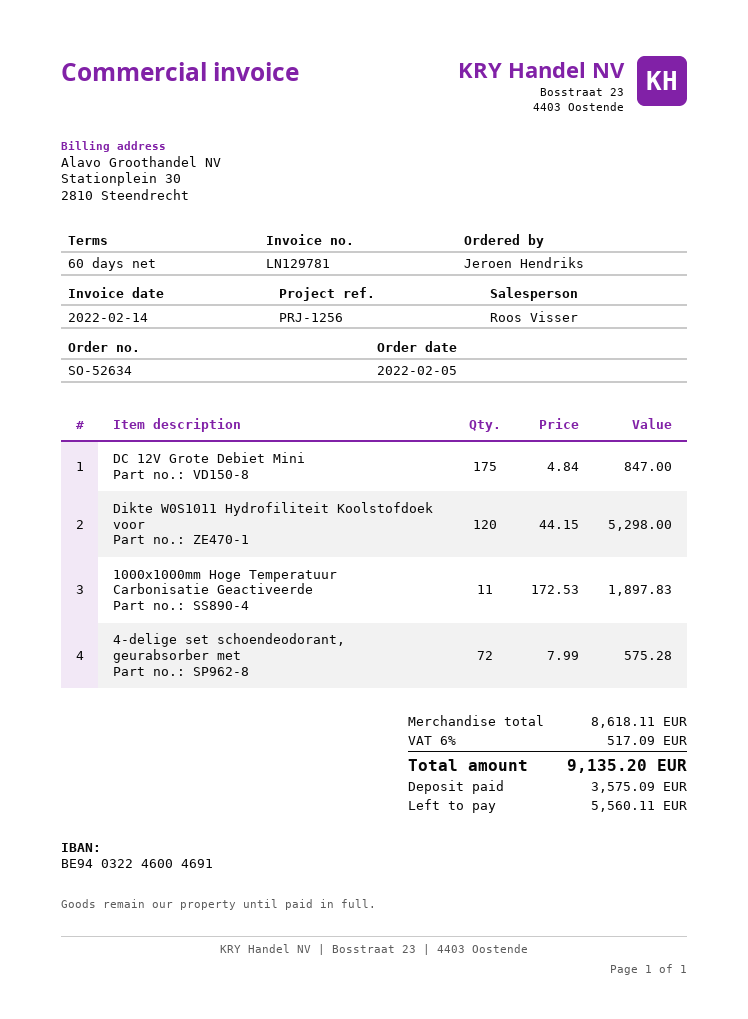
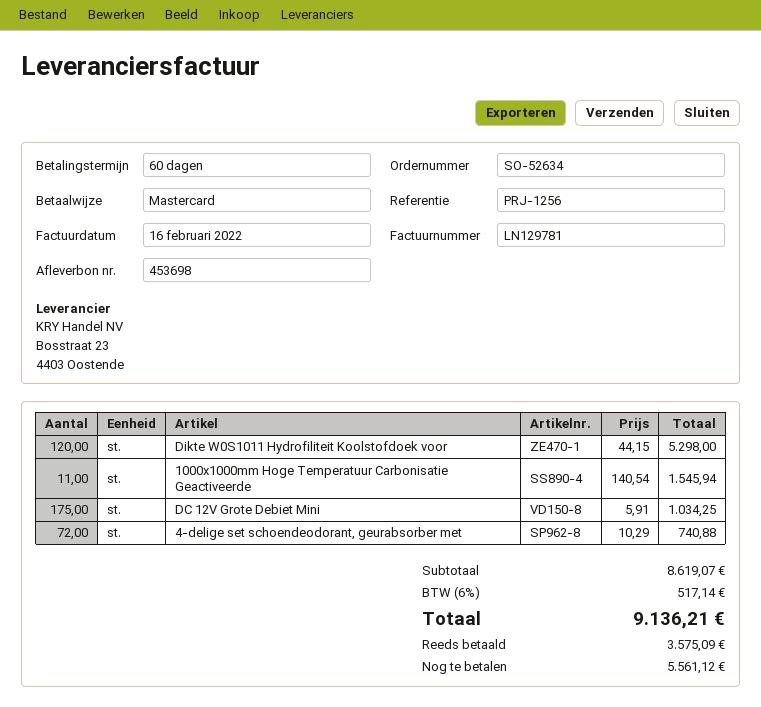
invoice date: 2022-02-14 -> 2022-02-16
DC 12V Grote Debiet Mini: 175 x 4.84 = 847.00 -> 175 x 5.91 = 1034.25
1000x1000mm Hoge Temperatuur Carbonisatie Geactiveerde: 11 x 172.53 = 1897.83 -> 11 x 140.54 = 1545.94
4-delige set schoendeodorant, geurabsorber met: 72 x 7.99 = 575.28 -> 72 x 10.29 = 740.88
subtotal: 8618.11 -> 8619.07
tax: 6% = 517.09 -> 6% = 517.14
total: 9135.20 -> 9136.21
balance: 5560.11 -> 5561.12

